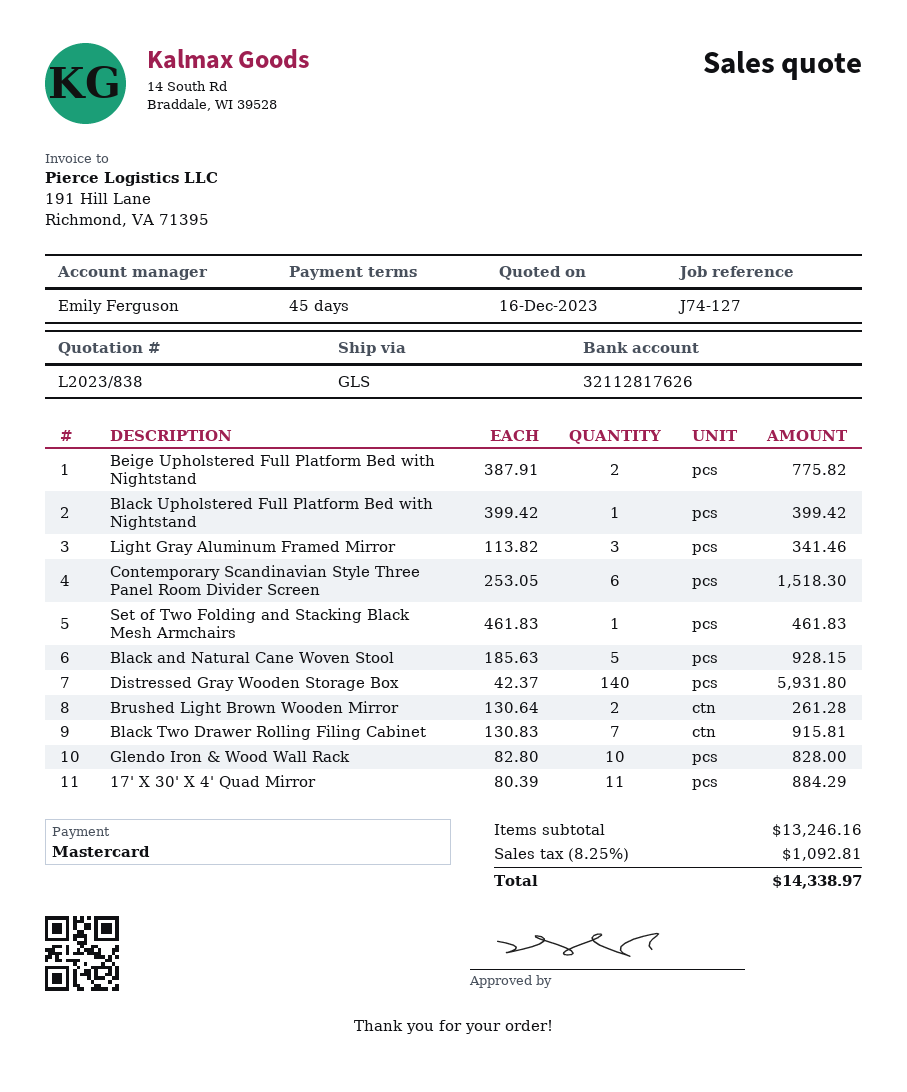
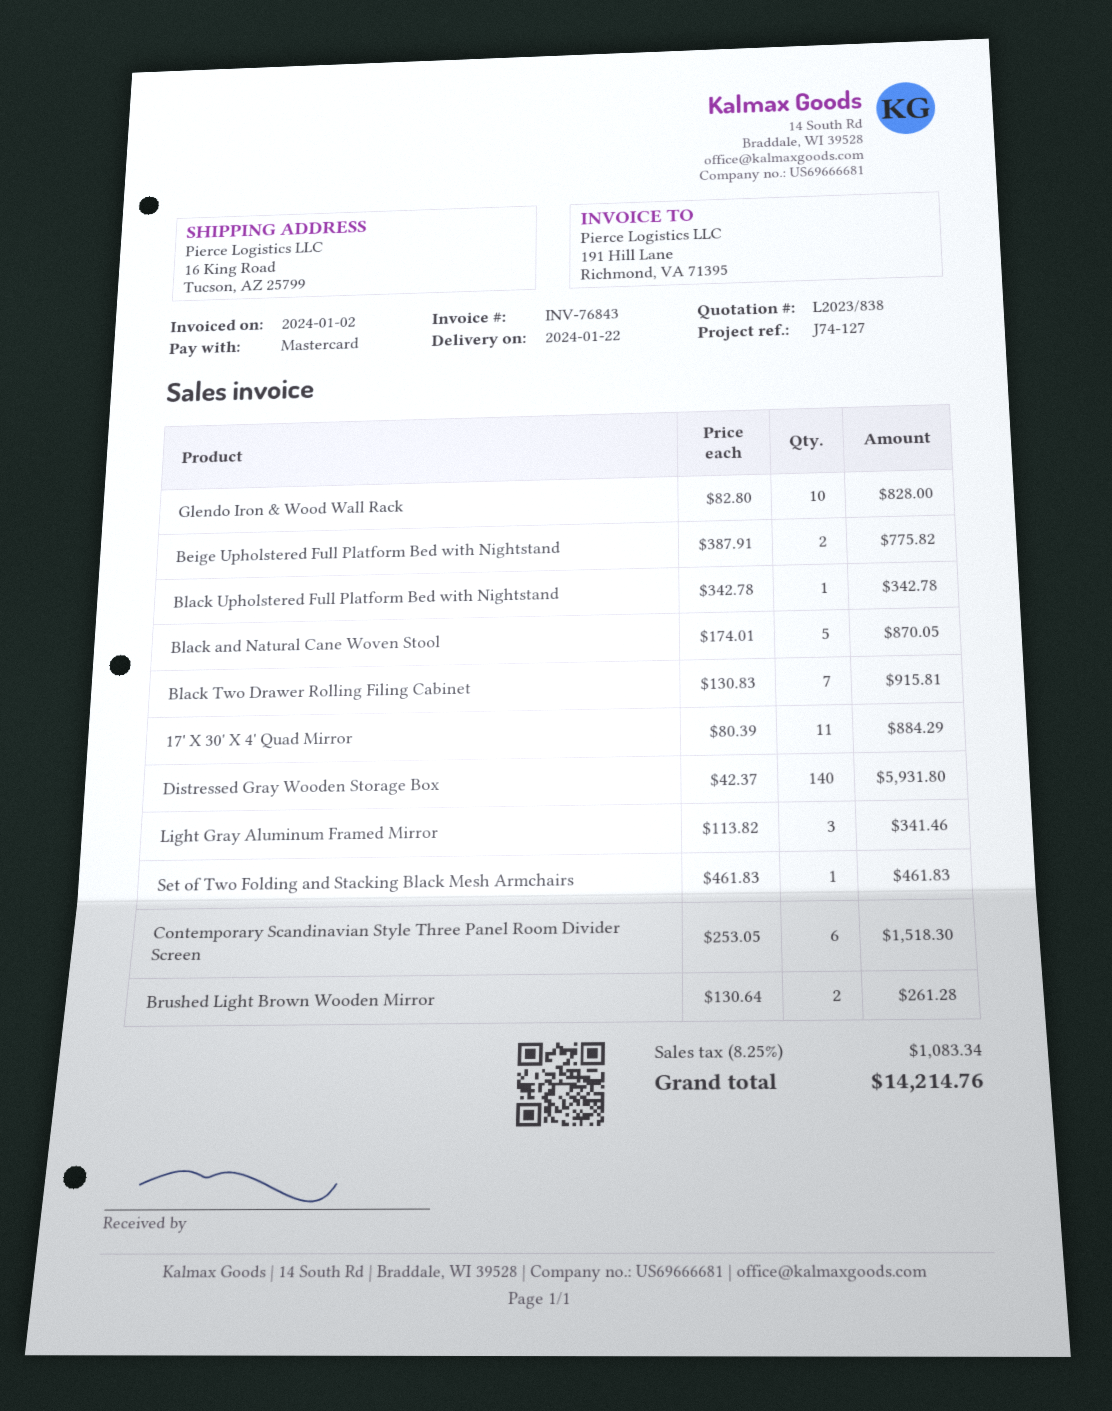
Black Upholstered Full Platform Bed with Nightstand: 1 x 399.42 = 399.42 -> 1 x 342.78 = 342.78
Black and Natural Cane Woven Stool: 5 x 185.63 = 928.15 -> 5 x 174.01 = 870.05
tax: 8.25% = 1092.81 -> 8.25% = 1083.34
total: 14338.97 -> 14214.76

